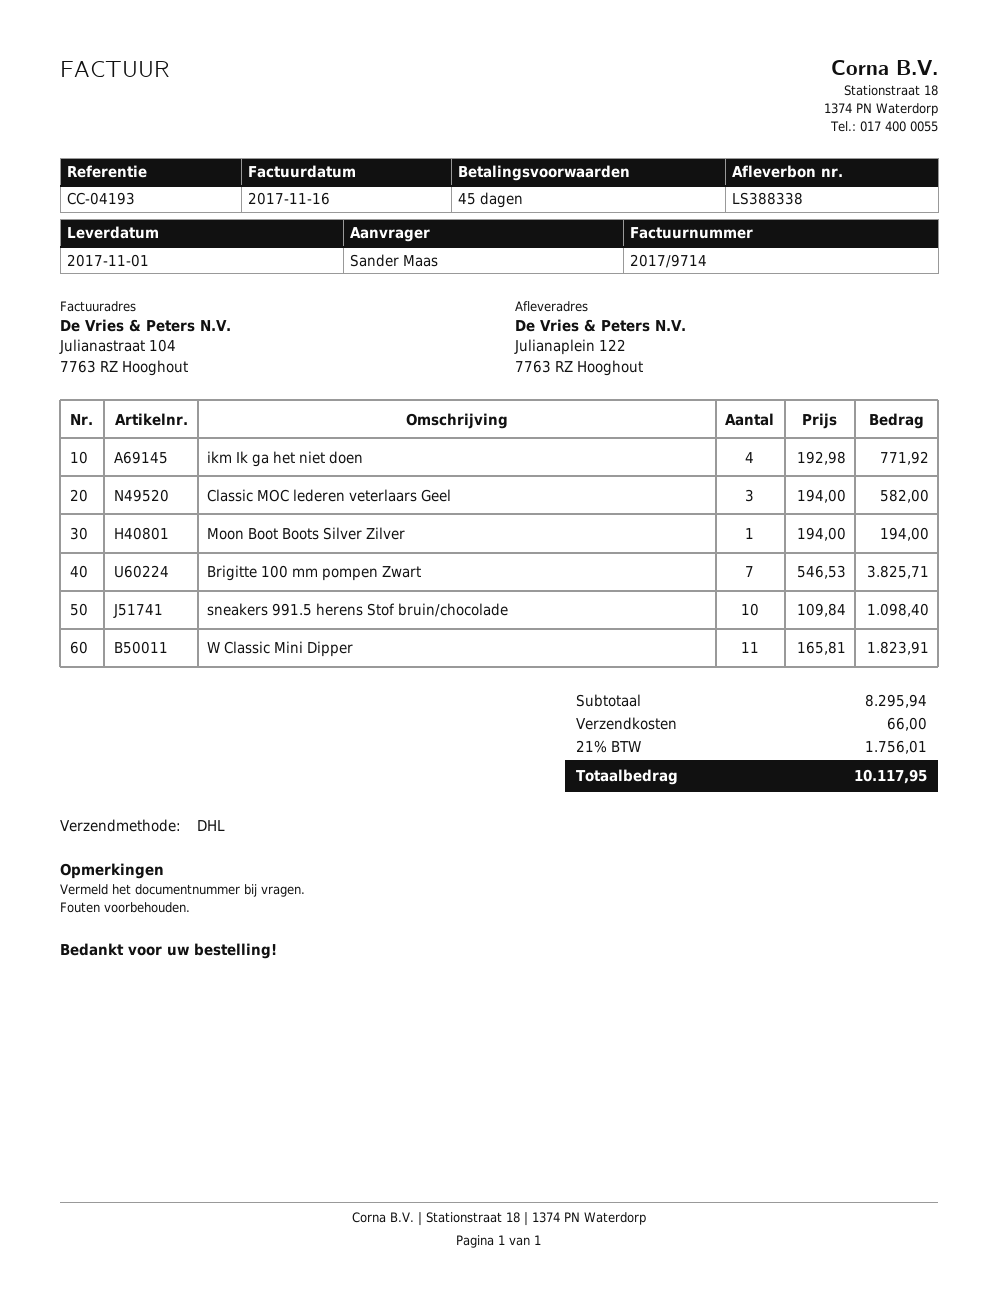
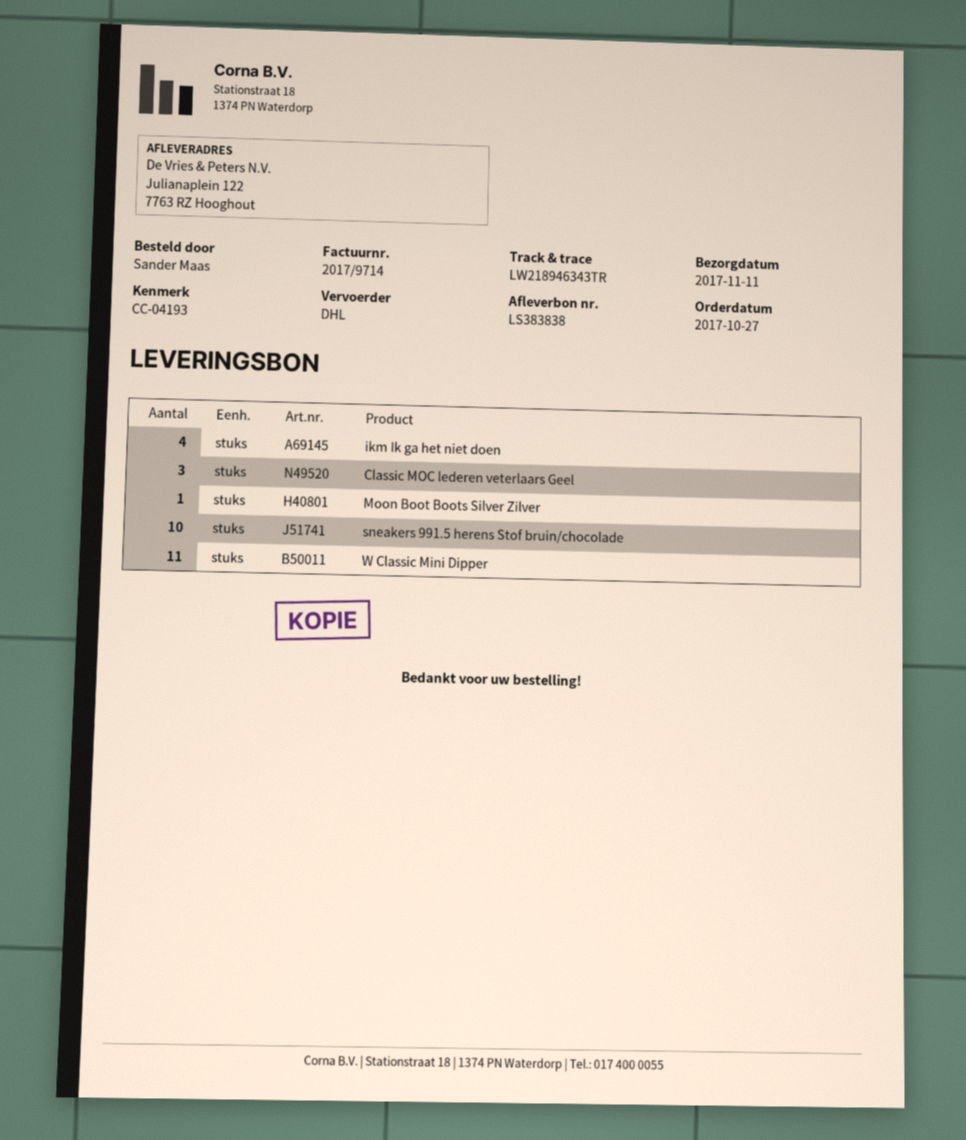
delivery note number: LS388338 -> LS383838
delivery date: 2017-11-01 -> 2017-11-11
Brigitte 100 mm pompen Zwart: 7 -> none

